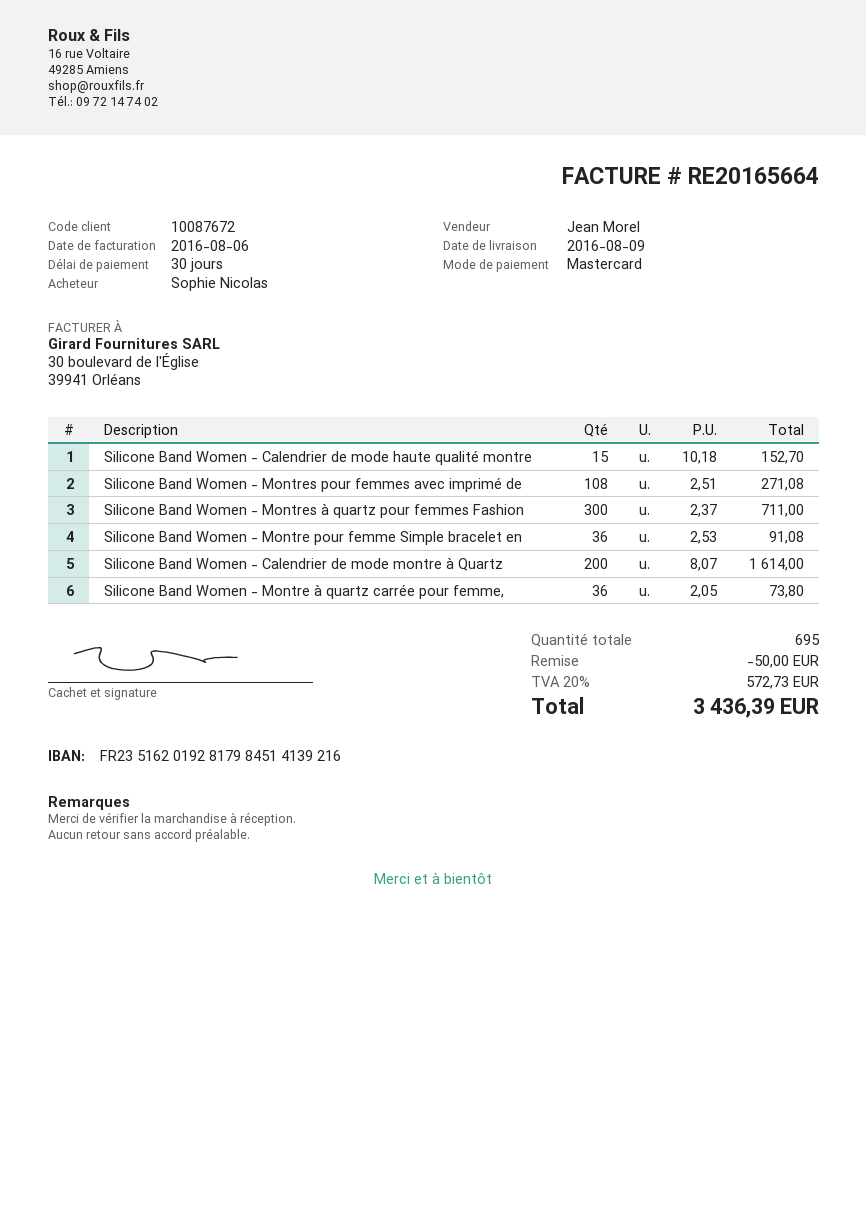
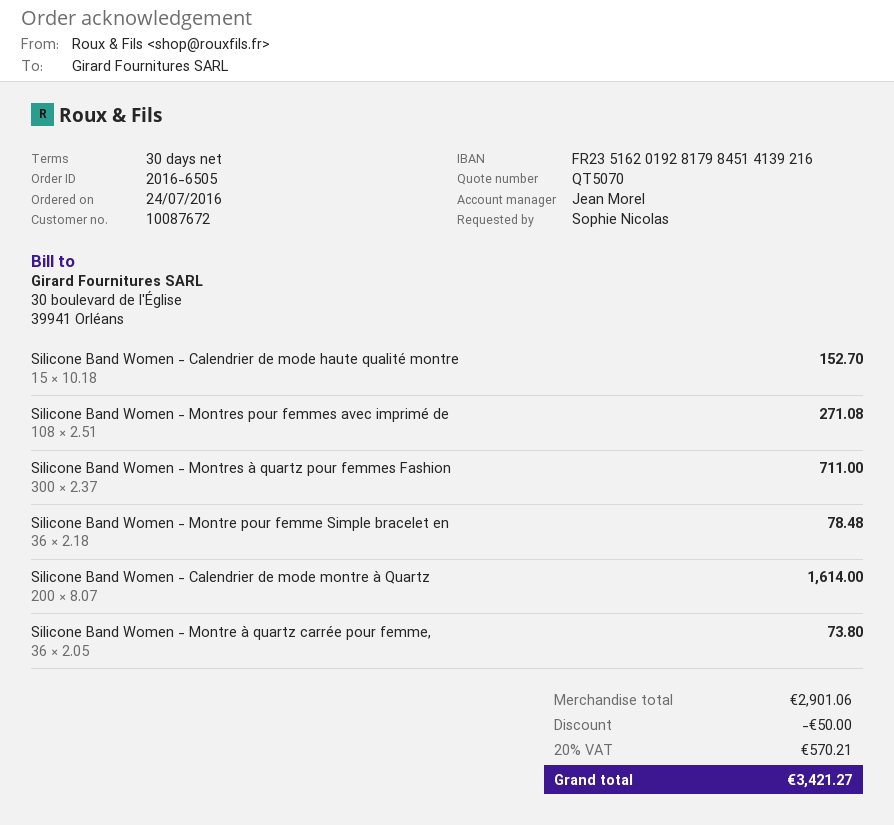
Silicone Band Women - Montre pour femme Simple bracelet en: 36 x 2.53 = 91.08 -> 36 x 2.18 = 78.48
tax: 20% = 572.73 -> 20% = 570.21
total: 3436.39 -> 3421.27

